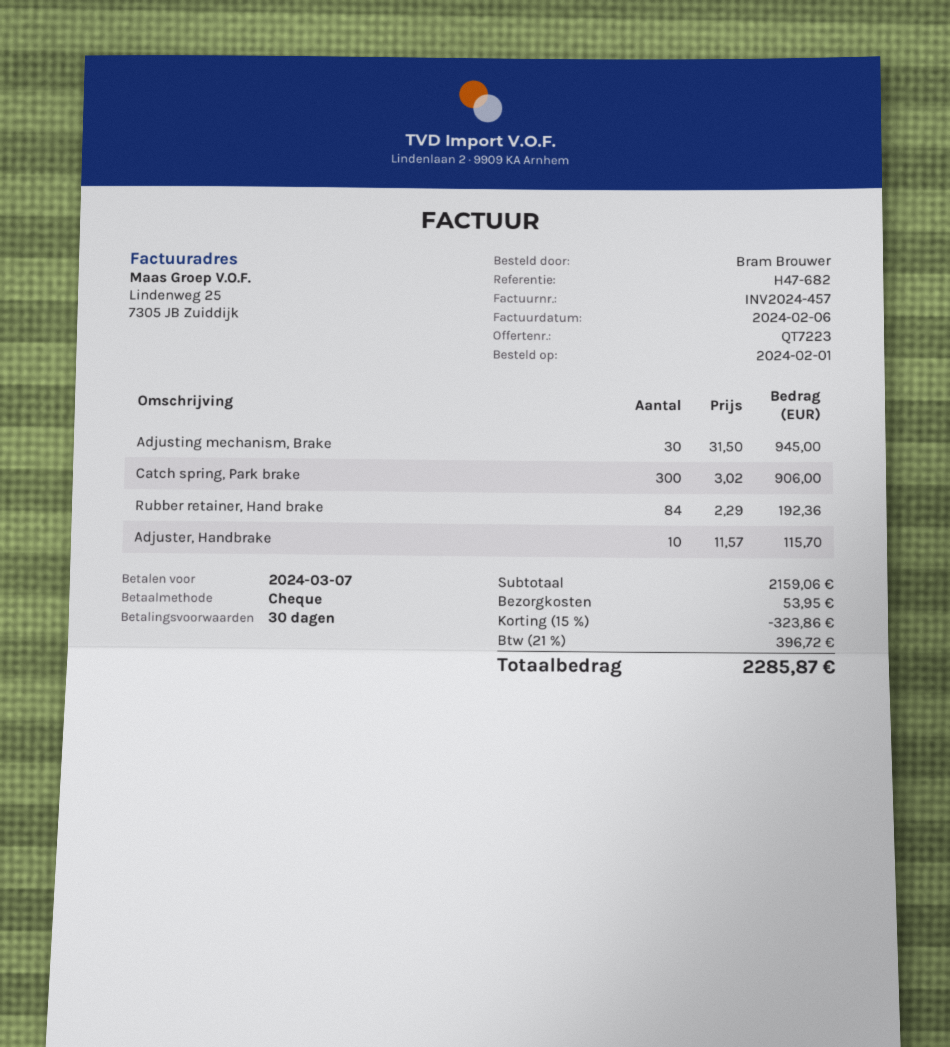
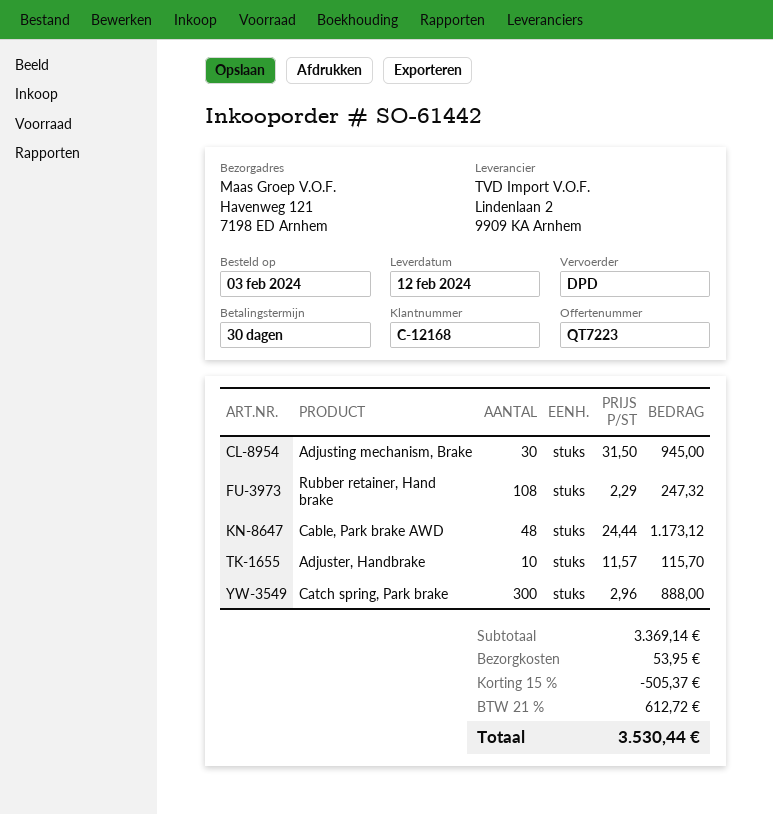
order date: 2024-02-01 -> 2024-02-03
Catch spring, Park brake: 300 x 3.02 = 906.00 -> 300 x 2.96 = 888.00
Rubber retainer, Hand brake: 84 x 2.29 = 192.36 -> 108 x 2.29 = 247.32
Cable, Park brake AWD: none -> 48 x 24.44 = 1173.12
subtotal: 2159.06 -> 3369.14
discount: 15% = 323.86 -> 15% = 505.37
tax: 21% = 396.72 -> 21% = 612.72
total: 2285.87 -> 3530.44

